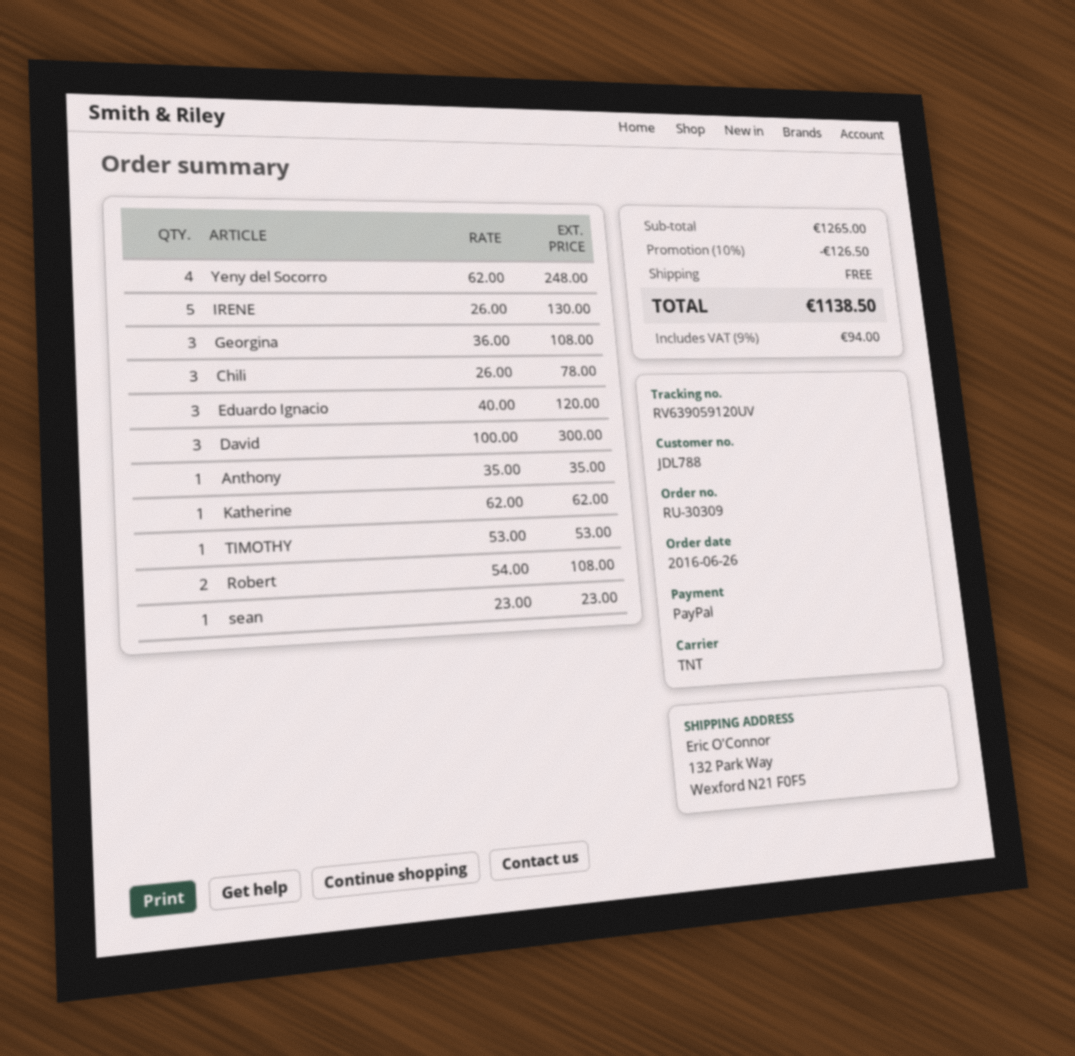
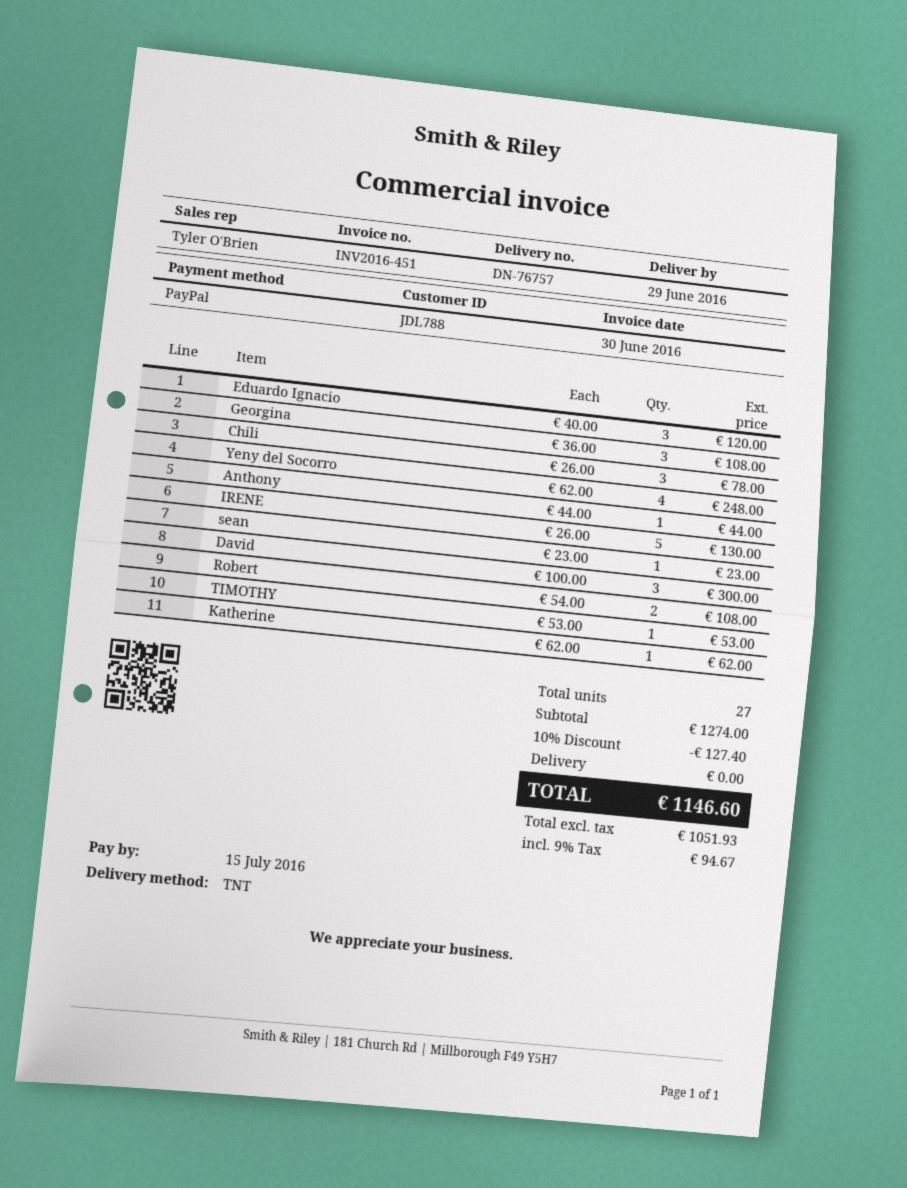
Anthony: 1 x 35.00 = 35.00 -> 1 x 44.00 = 44.00
subtotal: 1265.00 -> 1274.00
discount: 10% = 126.50 -> 10% = 127.40
tax: 9% = 94.00 -> 9% = 94.67
total: 1138.50 -> 1146.60

